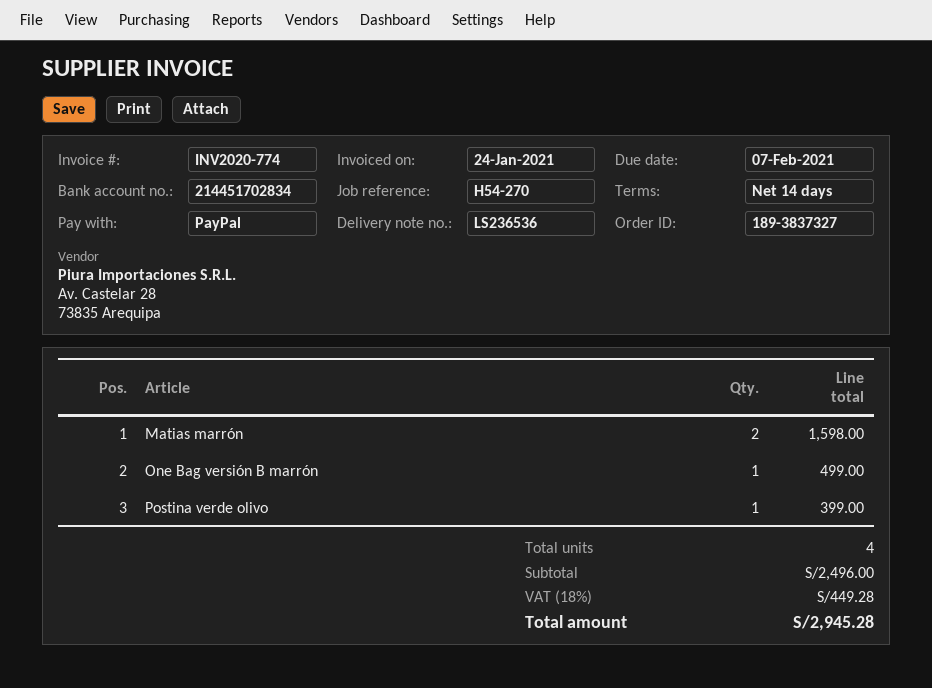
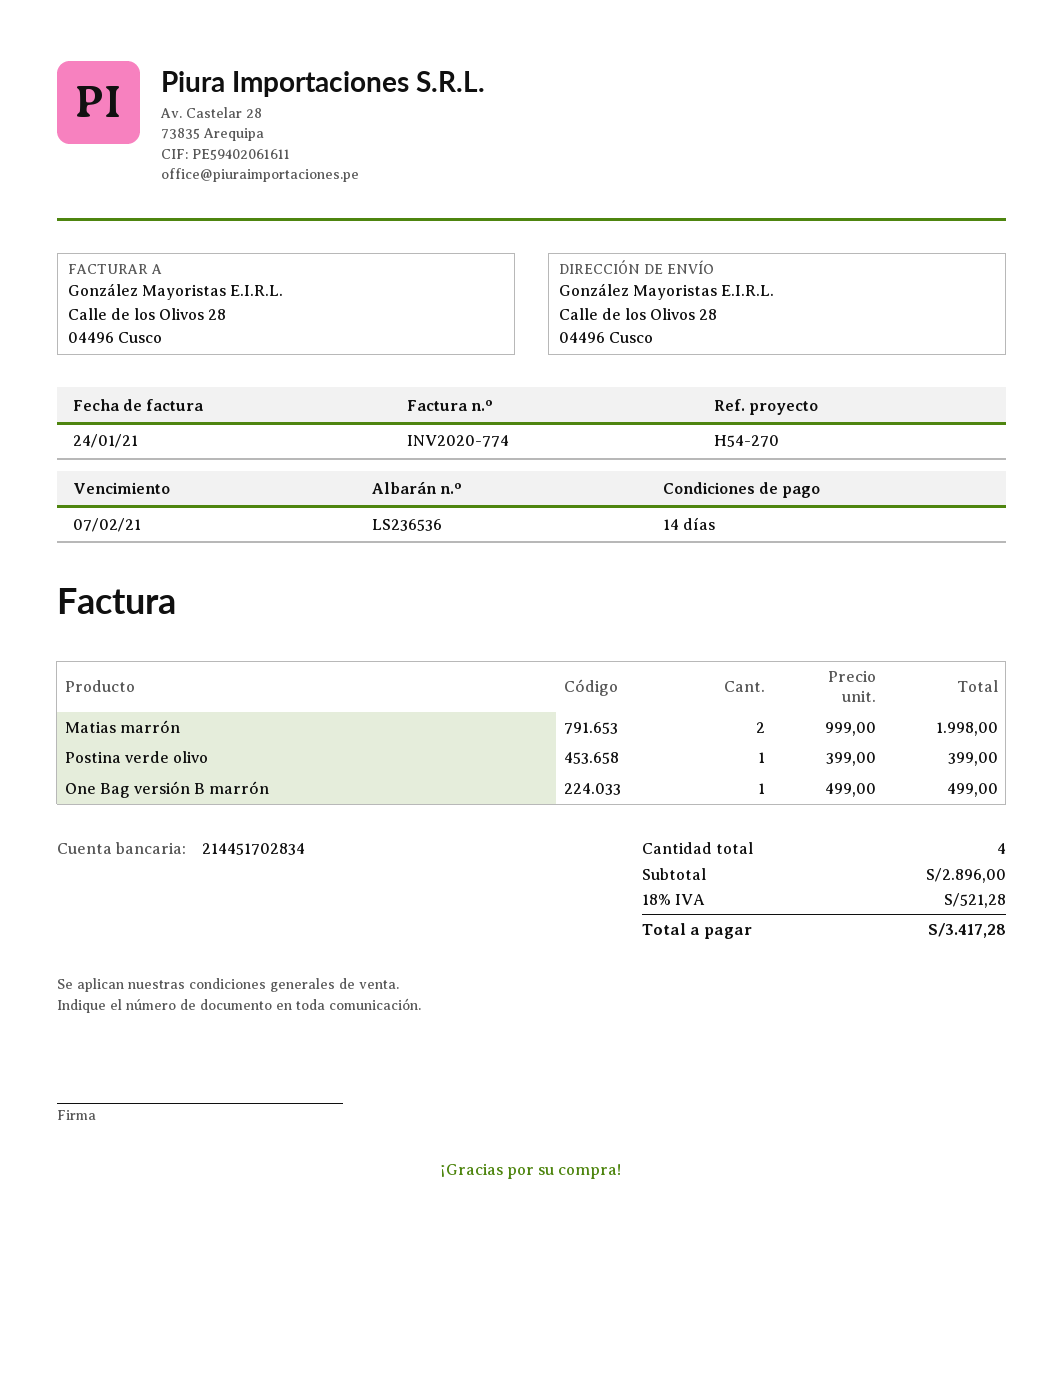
Matias marrón: 2 for 1598.00 -> 2 for 1998.00
subtotal: 2496.00 -> 2896.00
tax: 18% = 449.28 -> 18% = 521.28
total: 2945.28 -> 3417.28

